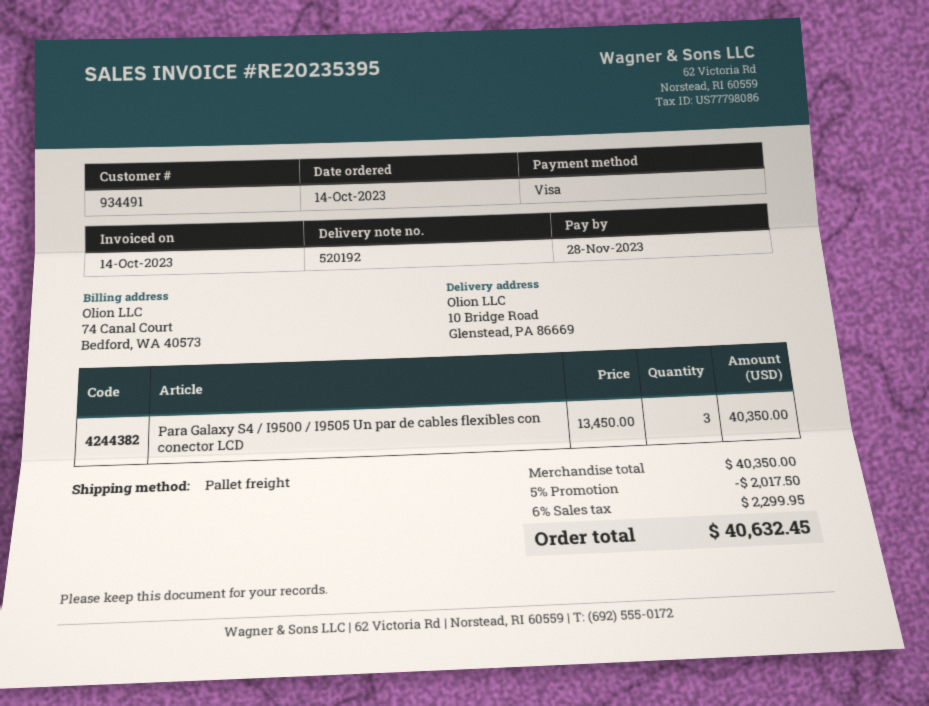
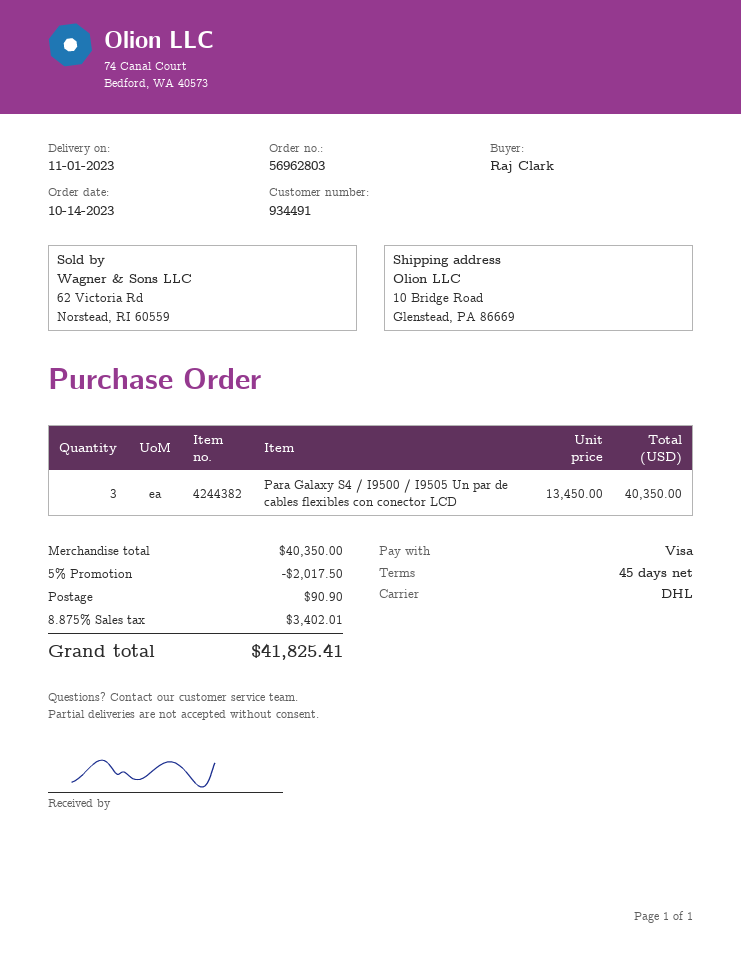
shipping method: pallet freight -> DHL
shipping: none -> 90.90
tax: 6% = 2299.95 -> 8.875% = 3402.01
total: 40632.45 -> 41825.41

